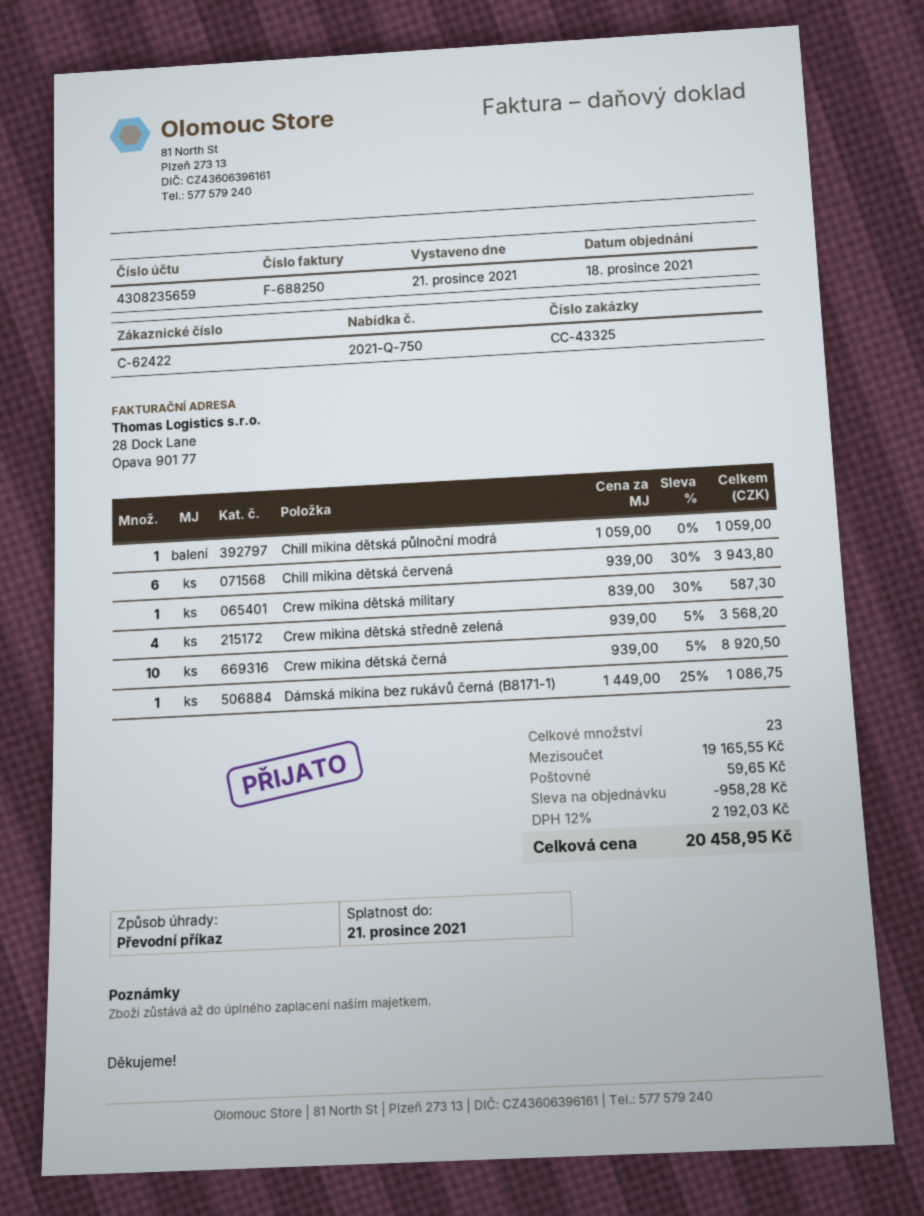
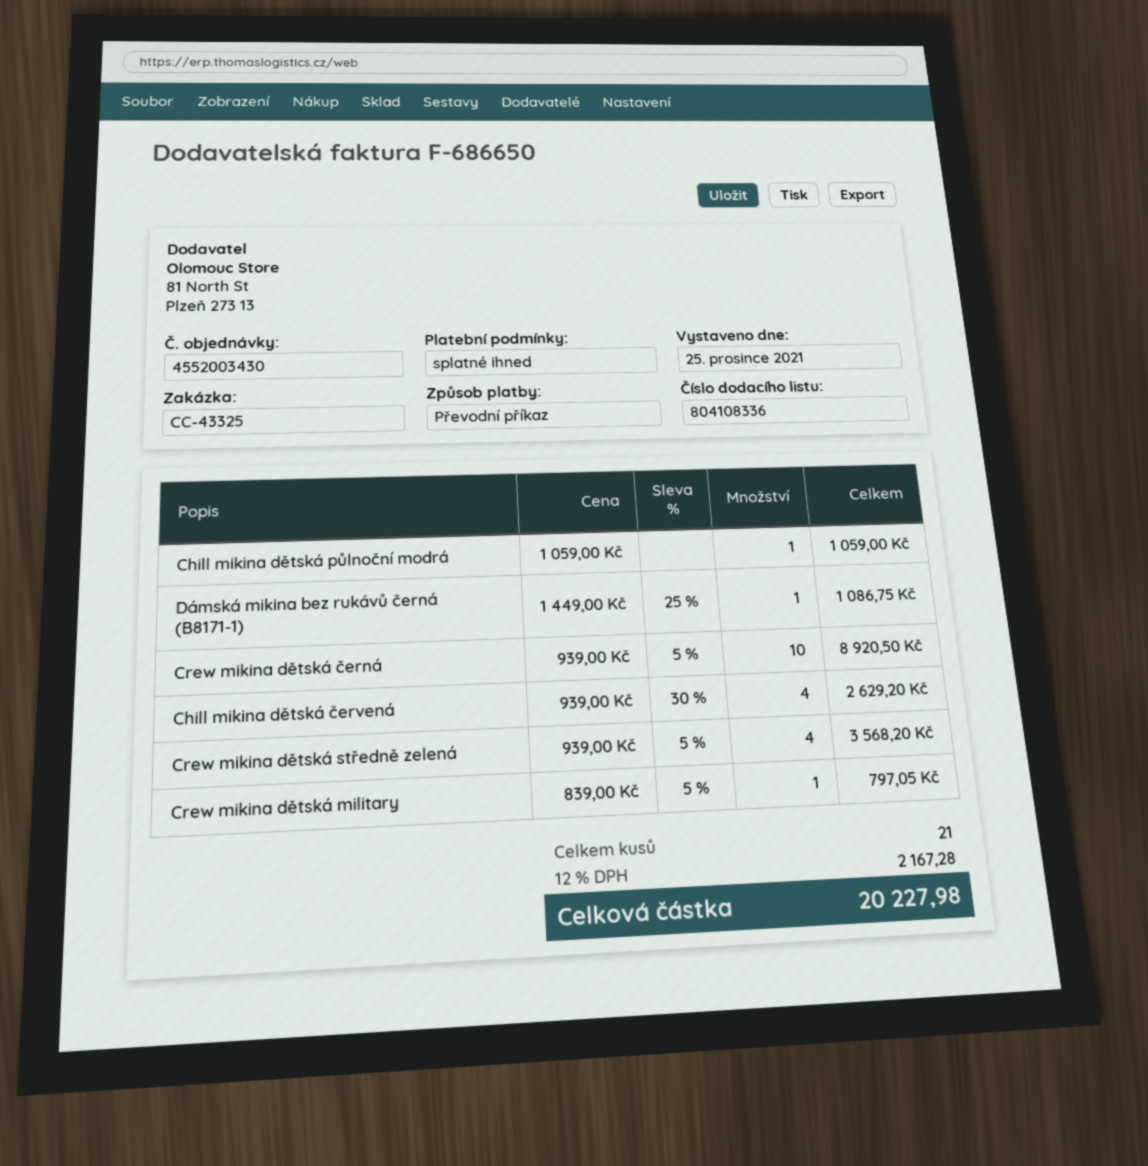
invoice number: F-688250 -> F-686650
invoice date: 2021-12-21 -> 2021-12-25
Chill mikina dětská červená: 6 x 939.00 - 30% = 3943.80 -> 4 x 939.00 - 30% = 2629.20
Crew mikina dětská military: 1 x 839.00 - 30% = 587.30 -> 1 x 839.00 - 5% = 797.05
total quantity: 23 -> 21
discount: 958.28 -> none
shipping: 59.65 -> none
tax: 12% = 2192.03 -> 12% = 2167.28
total: 20458.95 -> 20227.98

